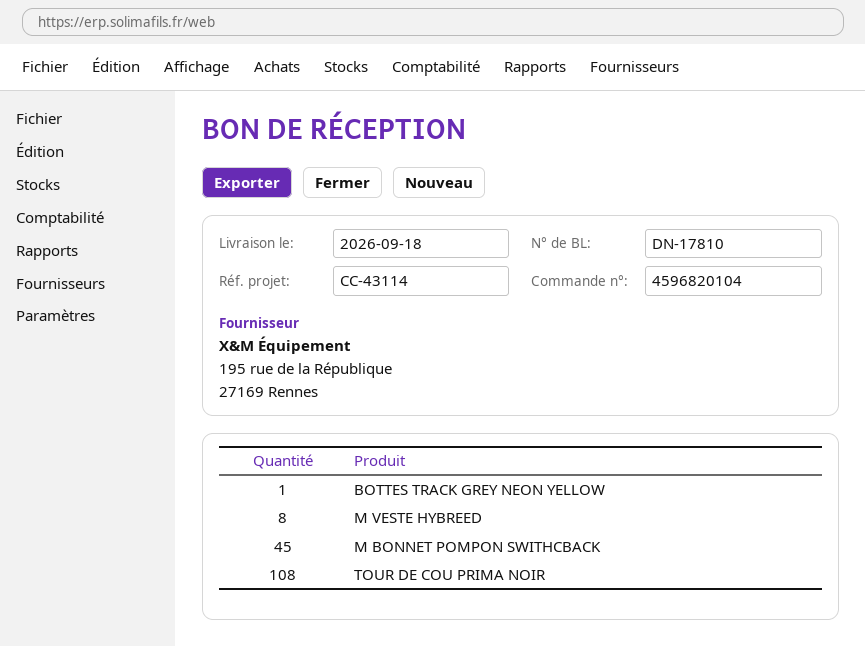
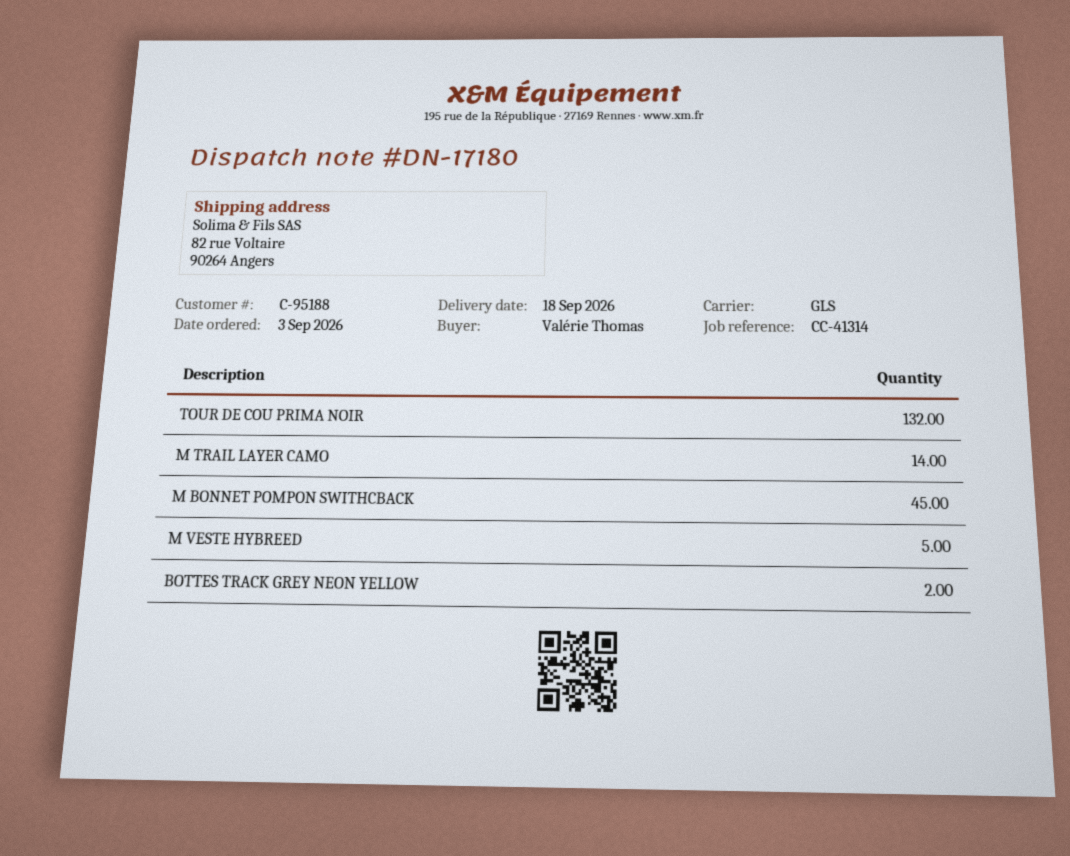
delivery note number: DN-17810 -> DN-17180
reference: CC-43114 -> CC-41314
BOTTES TRACK GREY NEON YELLOW: 1 -> 2
M VESTE HYBREED: 8 -> 5
TOUR DE COU PRIMA NOIR: 108 -> 132
M TRAIL LAYER CAMO: none -> 14

